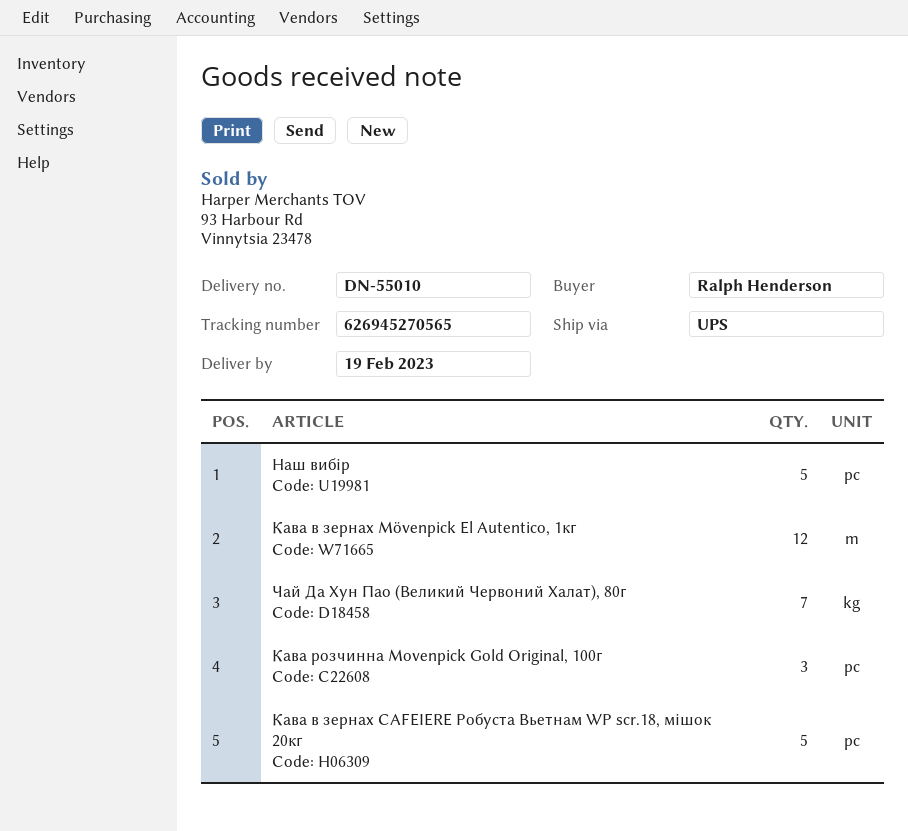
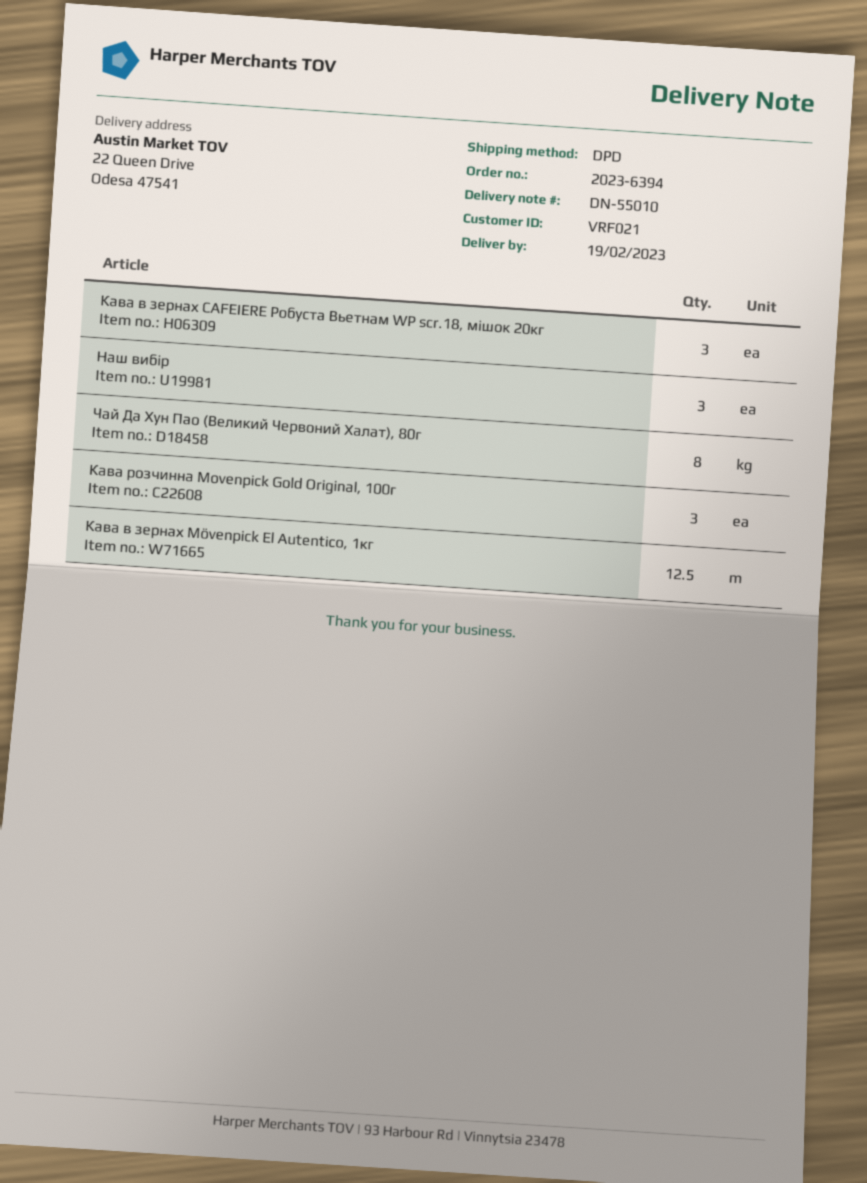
shipping method: UPS -> DPD
Наш вибір: 5 -> 3
Кава в зернах Mövenpick El Autentico, 1кг: 12 -> 12.5
Чай Да Хун Пао (Великий Червоний Халат), 80г: 7 -> 8
Кава в зернах CAFEIERE Робуста Вьетнам WP scr.18, мішок 20кг: 5 -> 3

